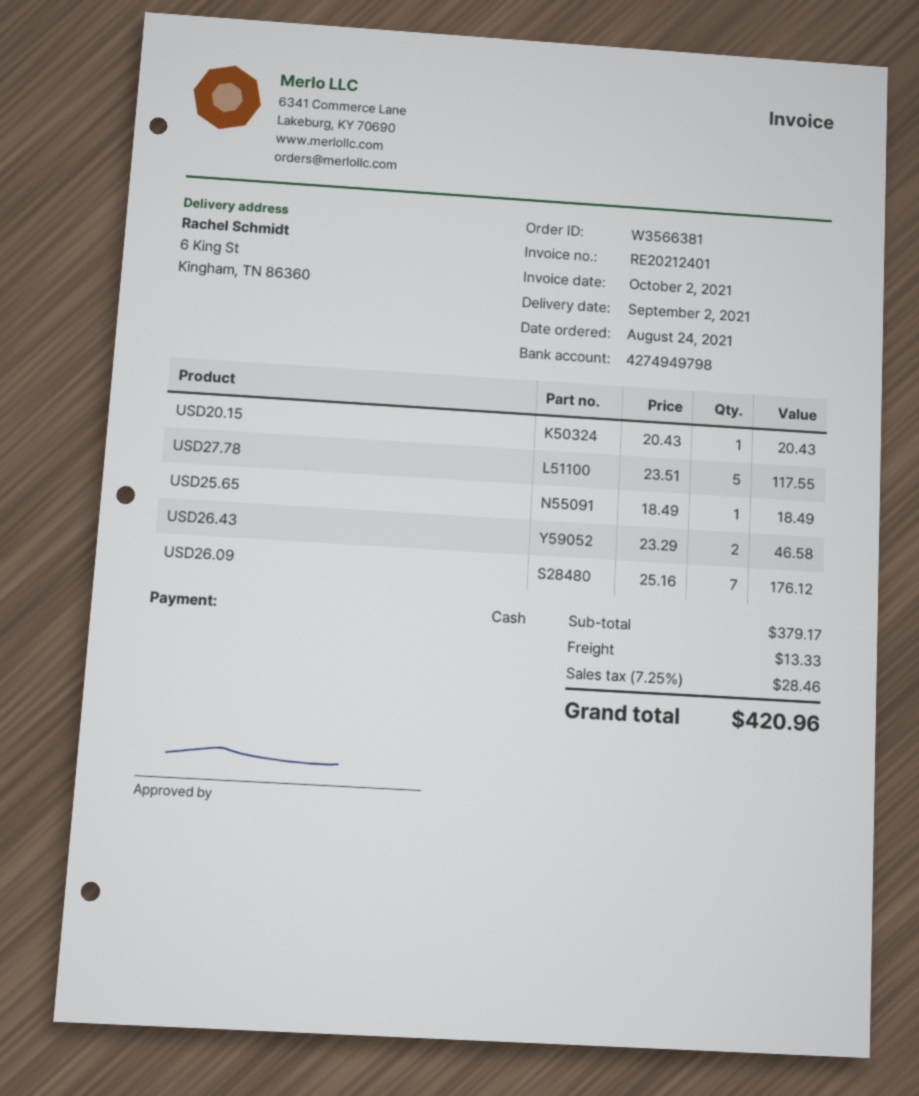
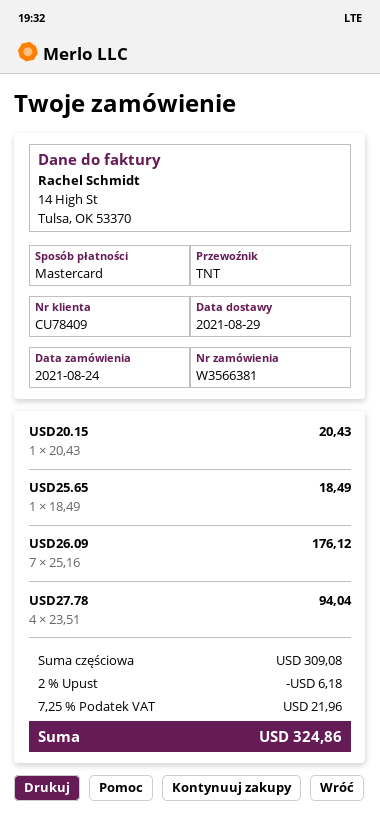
delivery date: 2021-09-02 -> 2021-08-29
payment method: cash -> Mastercard
USD27.78: 5 x 23.51 = 117.55 -> 4 x 23.51 = 94.04
USD26.43: 2 x 23.29 = 46.58 -> none
subtotal: 379.17 -> 309.08
discount: none -> 2% = 6.18
shipping: 13.33 -> none
tax: 7.25% = 28.46 -> 7.25% = 21.96
total: 420.96 -> 324.86

